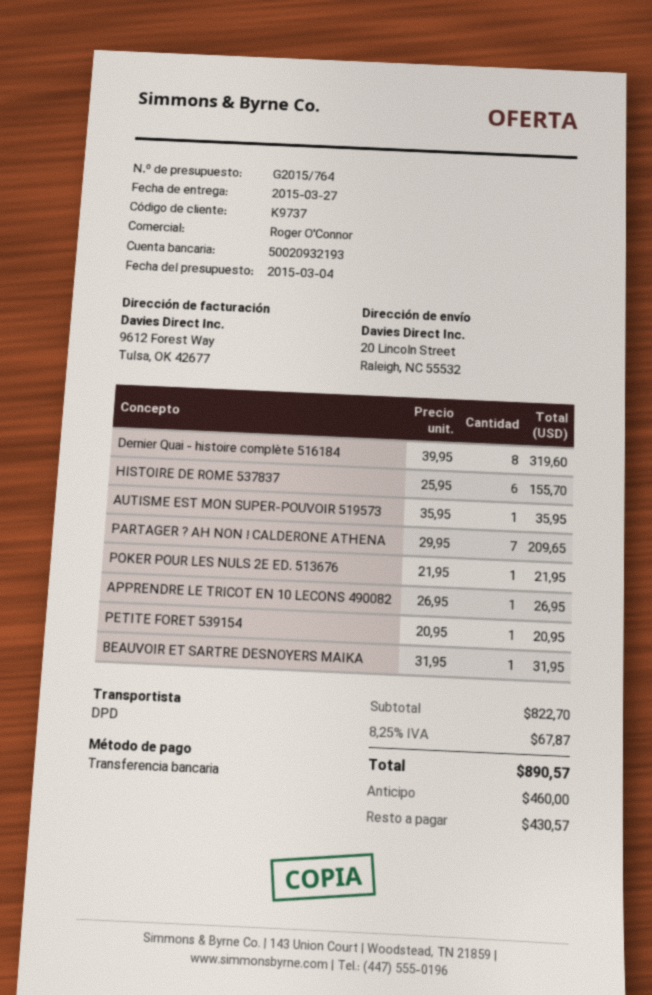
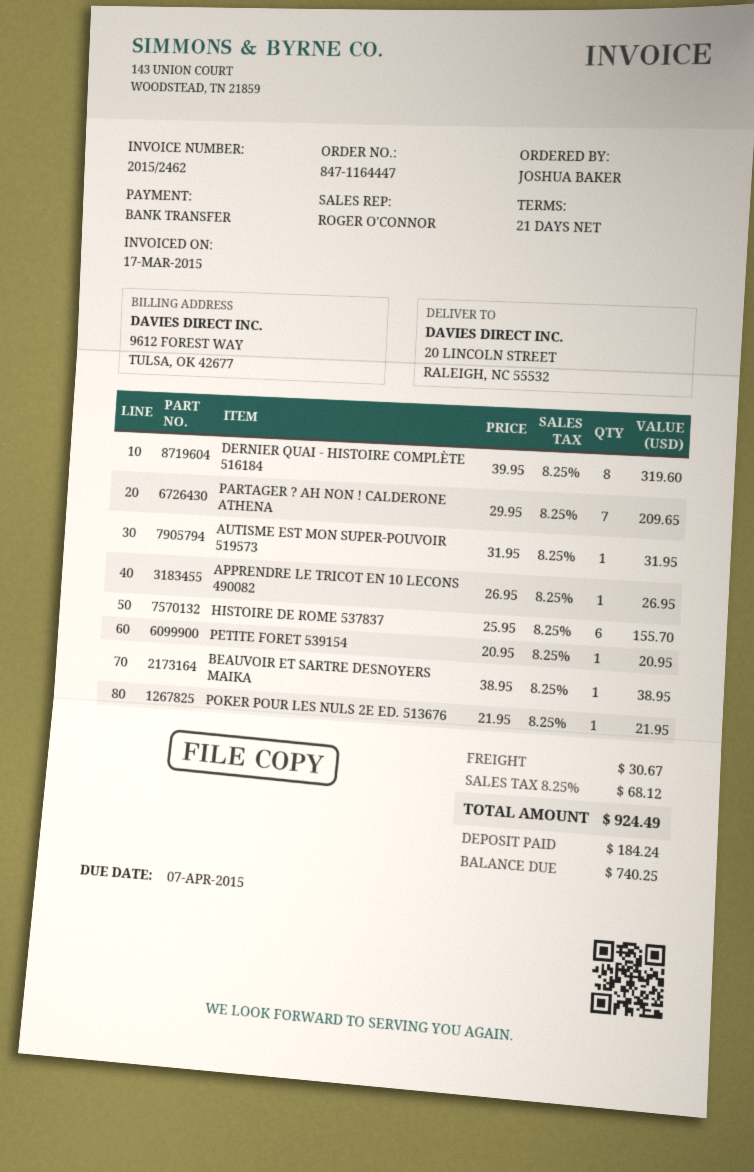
AUTISME EST MON SUPER-POUVOIR 519573: 1 x 35.95 = 35.95 -> 1 x 31.95 = 31.95
BEAUVOIR ET SARTRE DESNOYERS MAIKA: 1 x 31.95 = 31.95 -> 1 x 38.95 = 38.95
shipping: none -> 30.67
tax: 8.25% = 67.87 -> 8.25% = 68.12
total: 890.57 -> 924.49
deposit: 460.00 -> 184.24
balance: 430.57 -> 740.25

